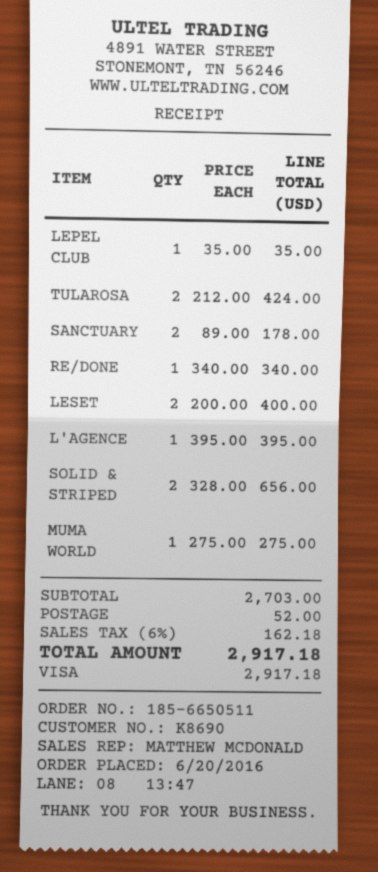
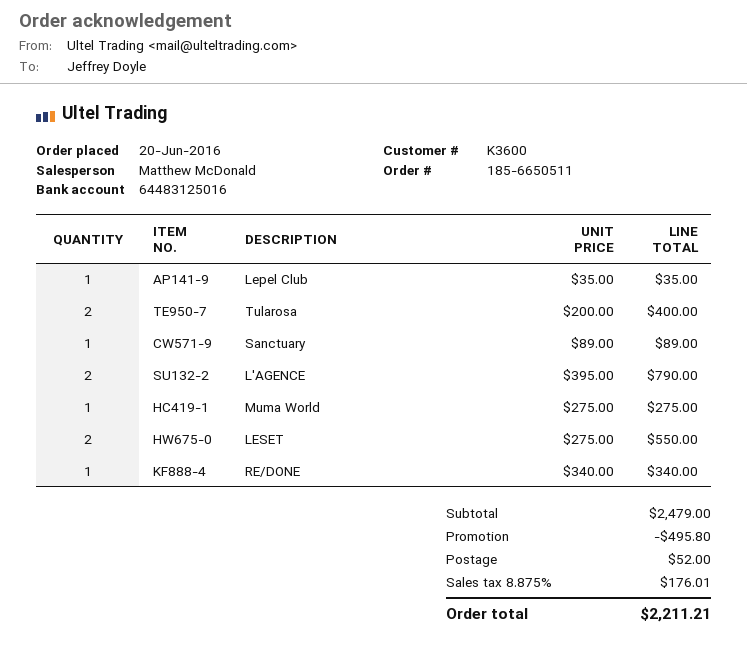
customer number: K8690 -> K3600
TULAROSA: 2 x 212.00 = 424.00 -> 2 x 200.00 = 400.00
SANCTUARY: 2 x 89.00 = 178.00 -> 1 x 89.00 = 89.00
LESET: 2 x 200.00 = 400.00 -> 2 x 275.00 = 550.00
L'AGENCE: 1 x 395.00 = 395.00 -> 2 x 395.00 = 790.00
SOLID & STRIPED: 2 x 328.00 = 656.00 -> none
subtotal: 2703.00 -> 2479.00
discount: none -> 495.80
tax: 6% = 162.18 -> 8.875% = 176.01
total: 2917.18 -> 2211.21

